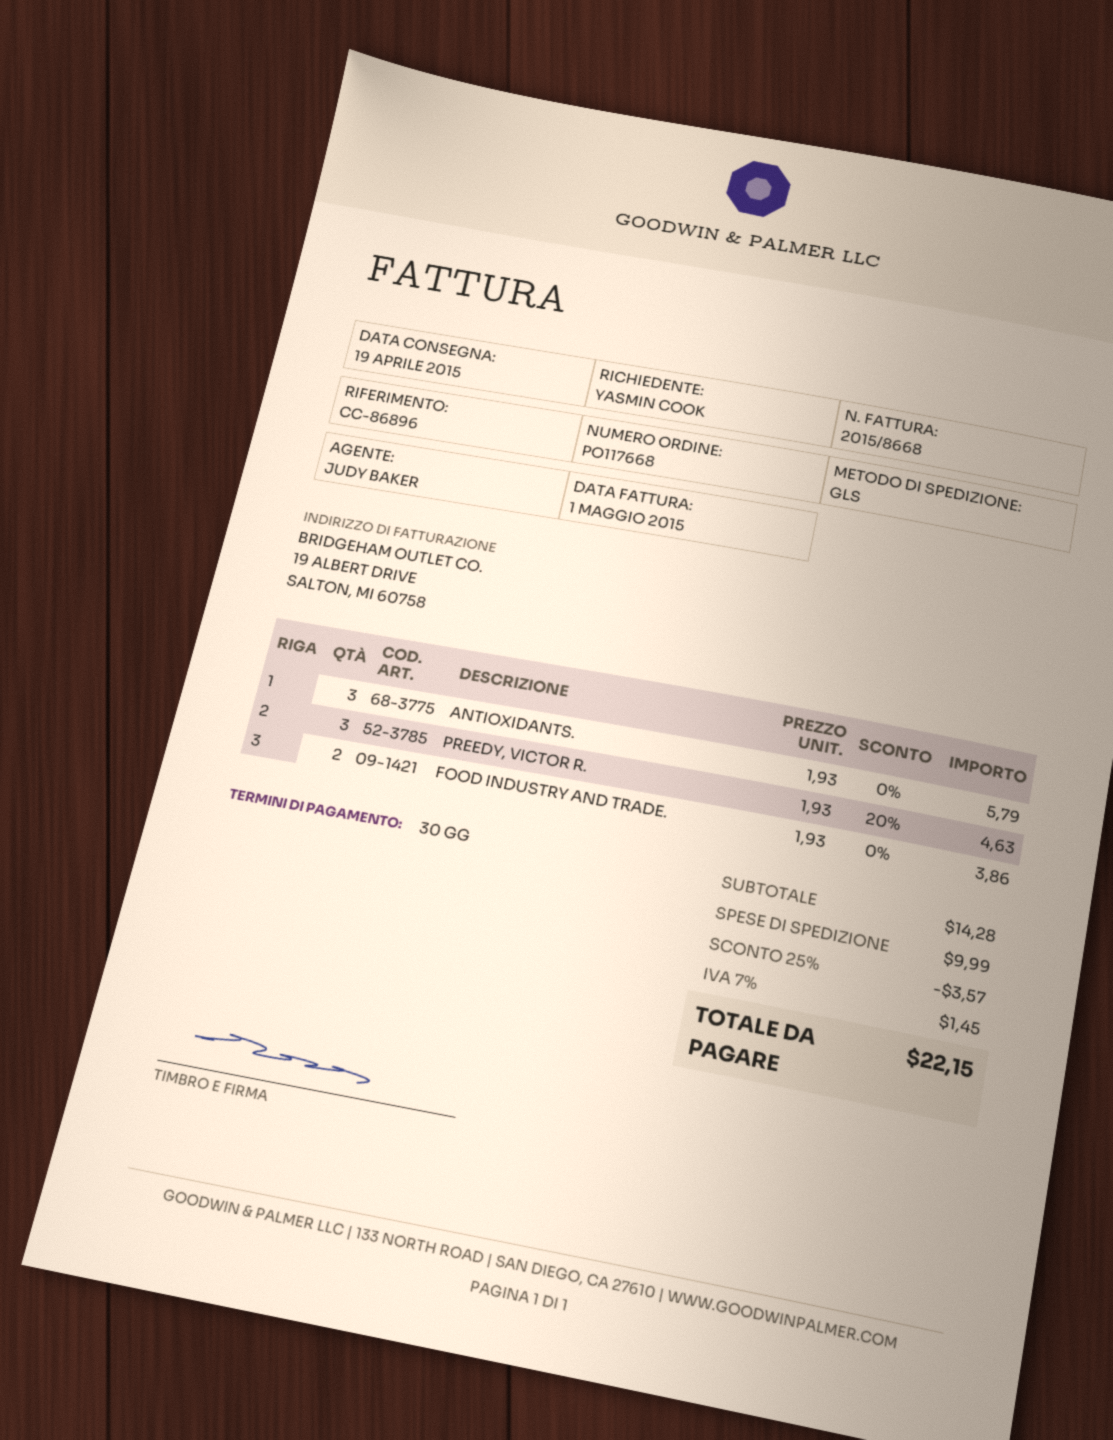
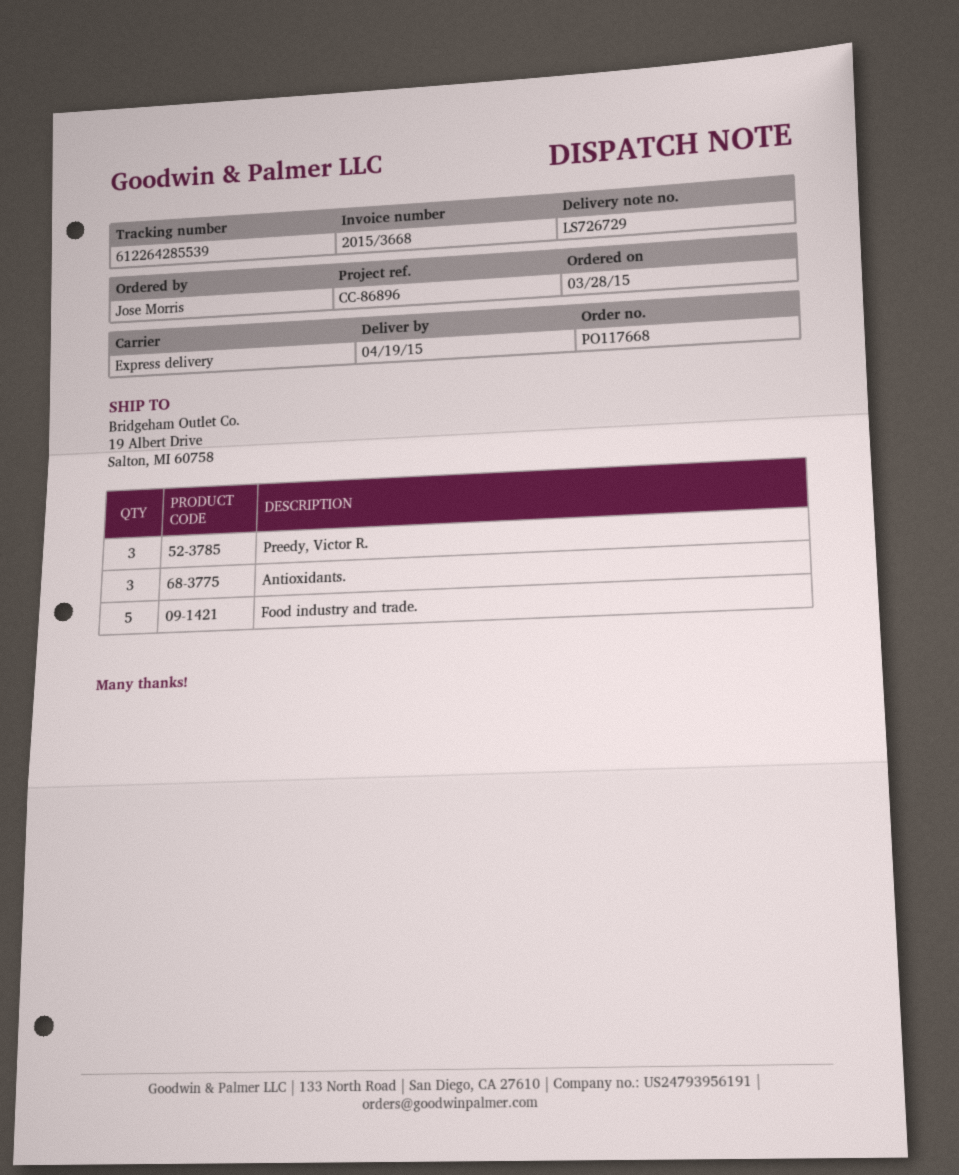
invoice number: 2015/8668 -> 2015/3668
ordered by: YASMIN COOK -> Jose Morris
shipping method: GLS -> express
FOOD INDUSTRY AND TRADE.: 2 -> 5

